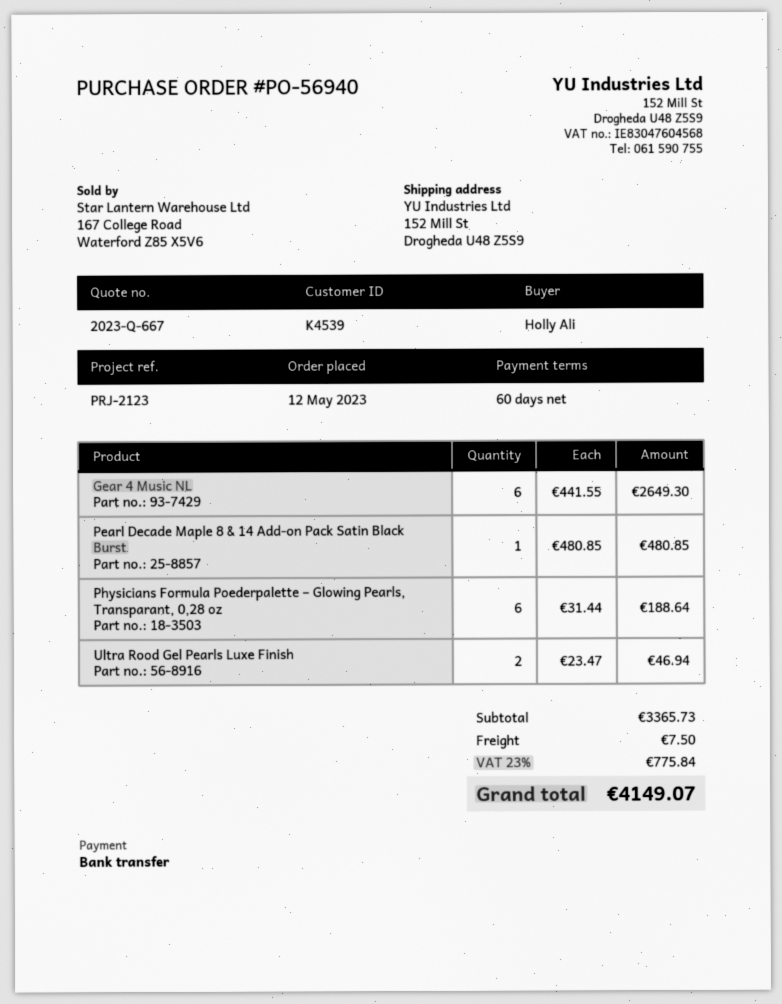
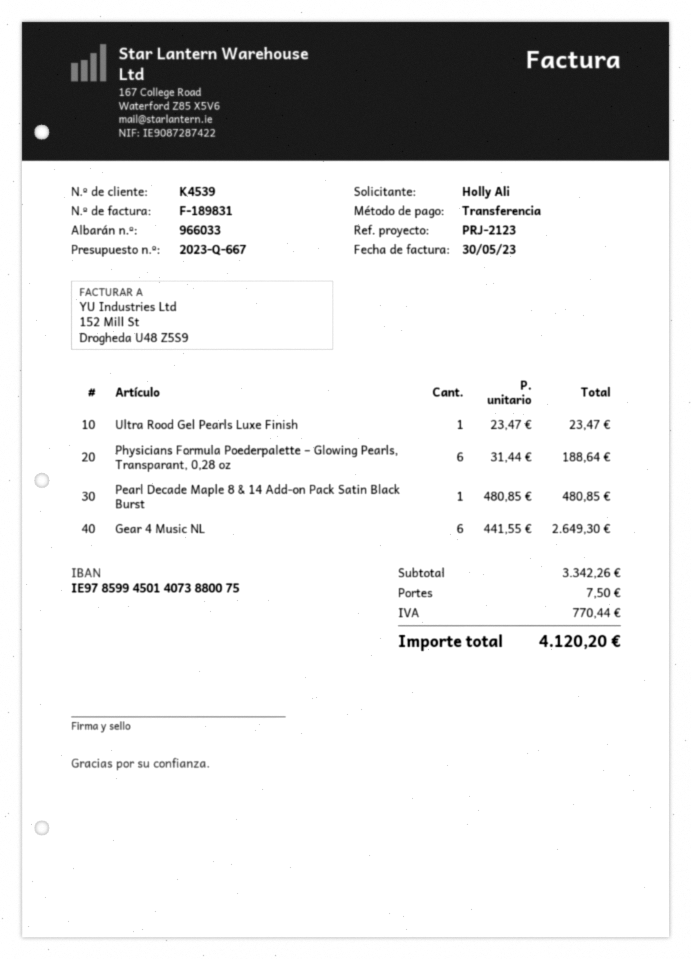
Ultra Rood Gel Pearls Luxe Finish: 2 x 23.47 = 46.94 -> 1 x 23.47 = 23.47
subtotal: 3365.73 -> 3342.26
tax: 775.84 -> 770.44
total: 4149.07 -> 4120.20

